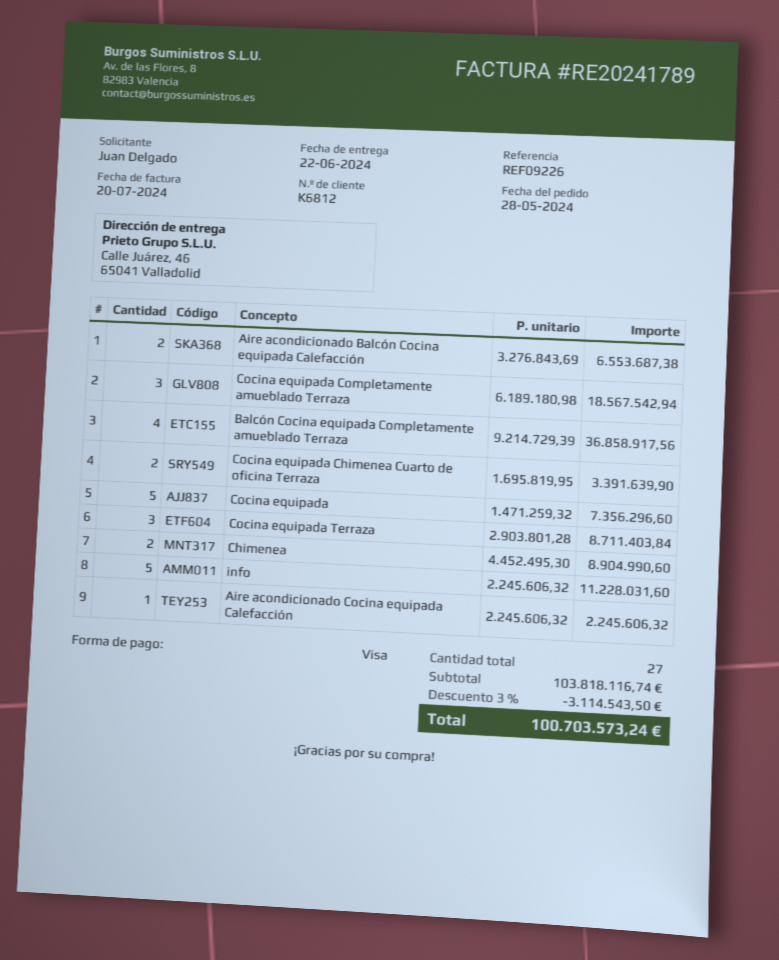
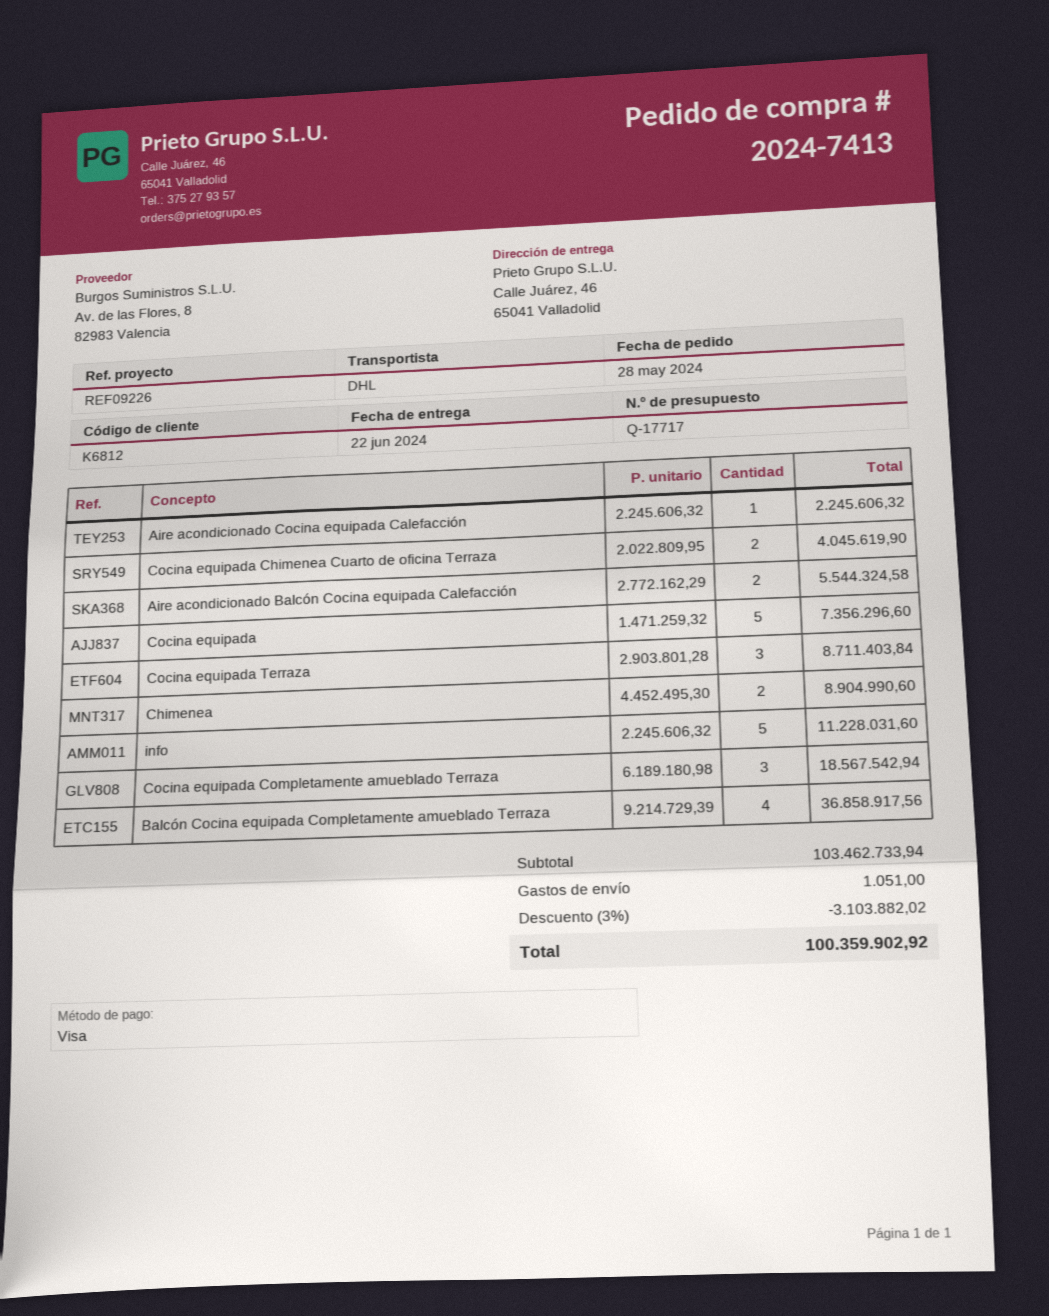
Aire acondicionado Balcón Cocina equipada Calefacción: 2 x 3276843.69 = 6553687.38 -> 2 x 2772162.29 = 5544324.58
Cocina equipada Chimenea Cuarto de oficina Terraza: 2 x 1695819.95 = 3391639.90 -> 2 x 2022809.95 = 4045619.90
subtotal: 103818116.74 -> 103462733.94
discount: 3% = 3114543.50 -> 3% = 3103882.02
shipping: none -> 1051.00
total: 100703573.24 -> 100359902.92

